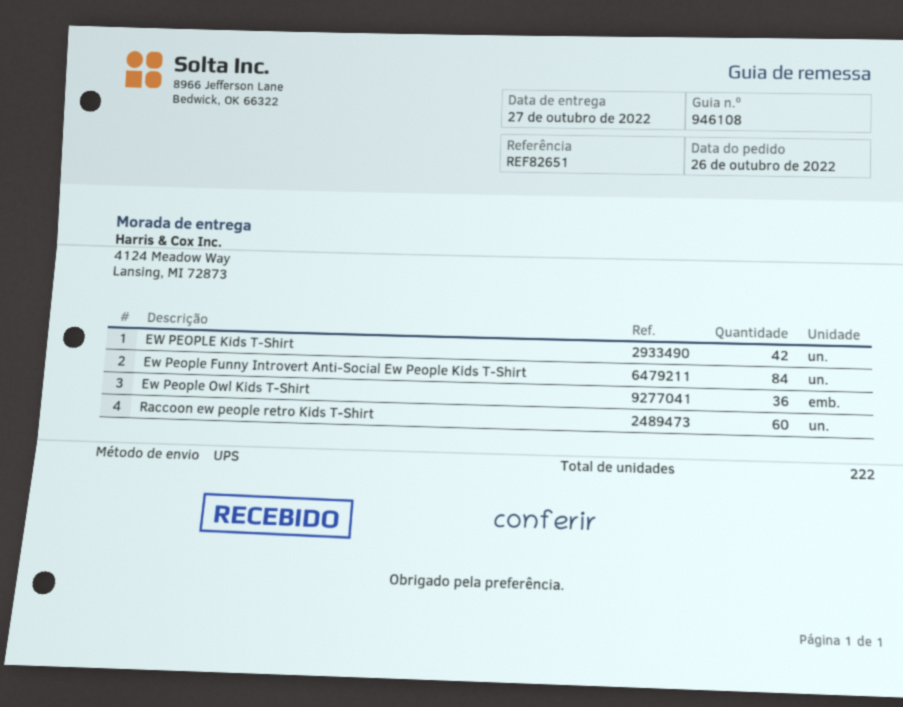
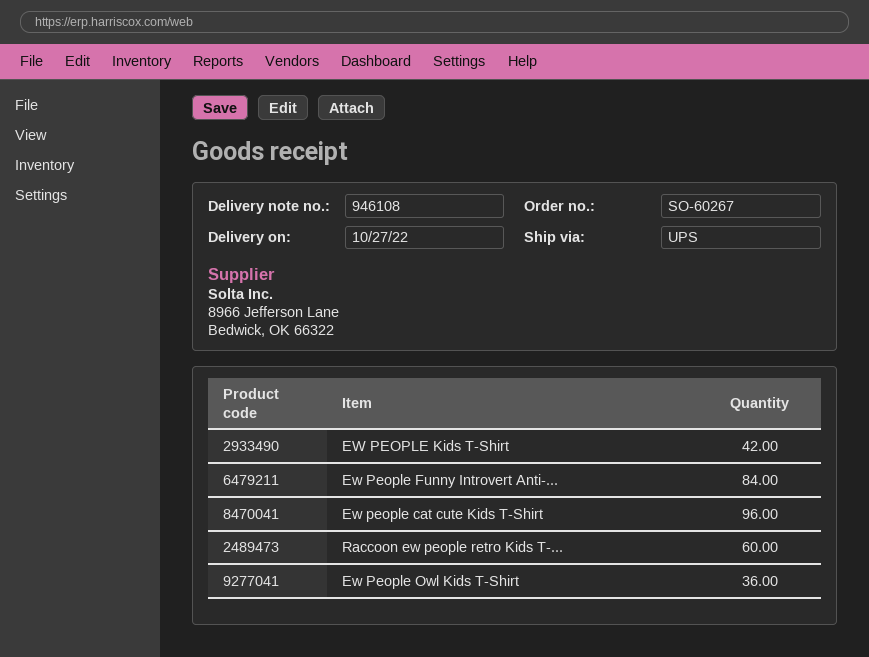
Ew people cat cute Kids T-Shirt: none -> 96

